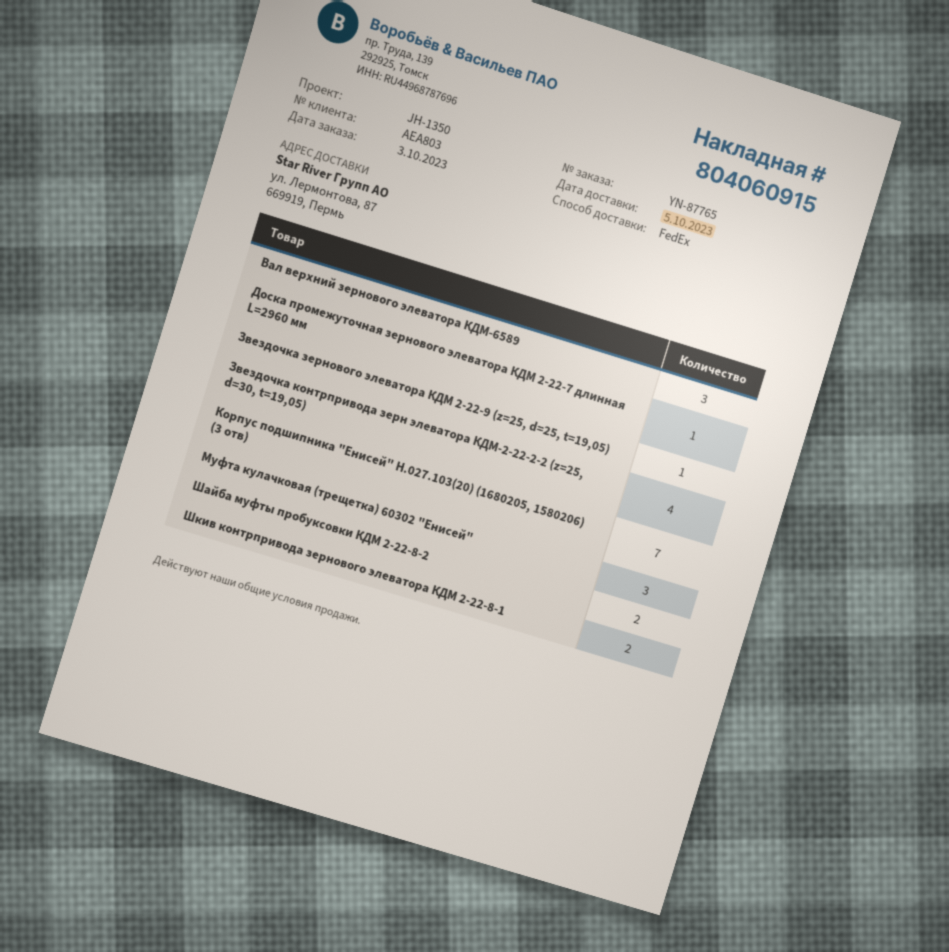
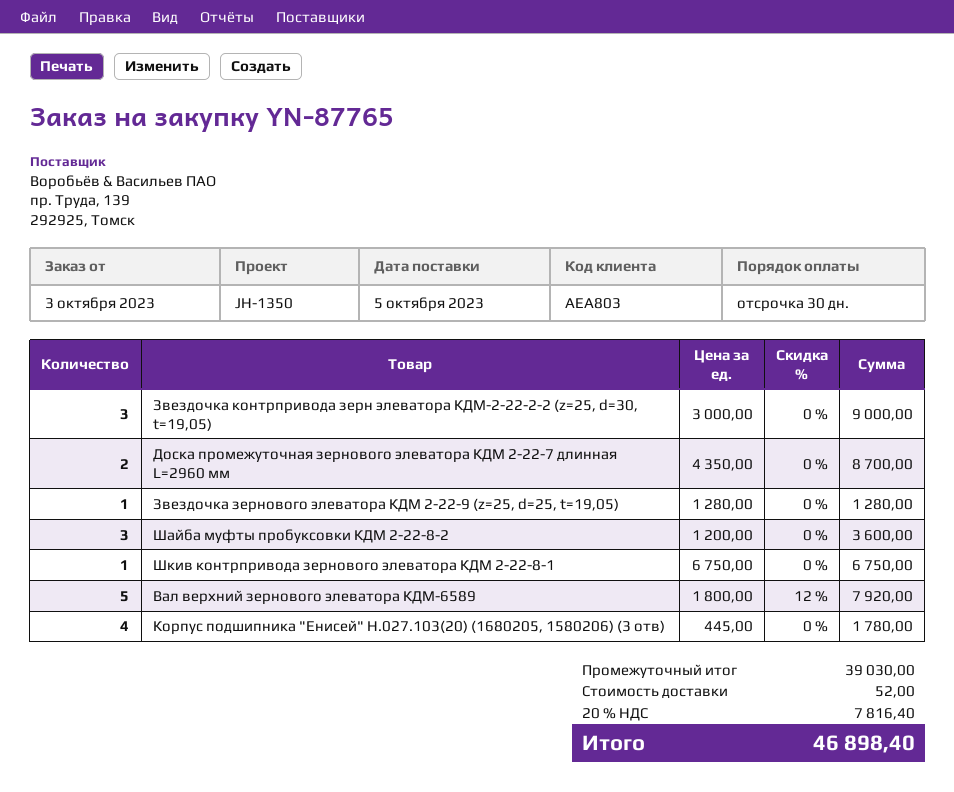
Вал верхний зернового элеватора КДМ-6589: 3 -> 5
Доска промежуточная зернового элеватора КДМ 2-22-7 длинная L=2960 мм: 1 -> 2
Звездочка контрпривода зерн элеватора КДМ-2-22-2-2 (z=25, d=30, t=19,05): 4 -> 3
Корпус подшипника "Енисей" Н.027.103(20) (1680205, 1580206) (3 отв): 7 -> 4
Муфта кулачковая (трещетка) 60302 "Енисей": 3 -> none
Шайба муфты пробуксовки КДМ 2-22-8-2: 2 -> 3
Шкив контрпривода зернового элеватора КДМ 2-22-8-1: 2 -> 1

